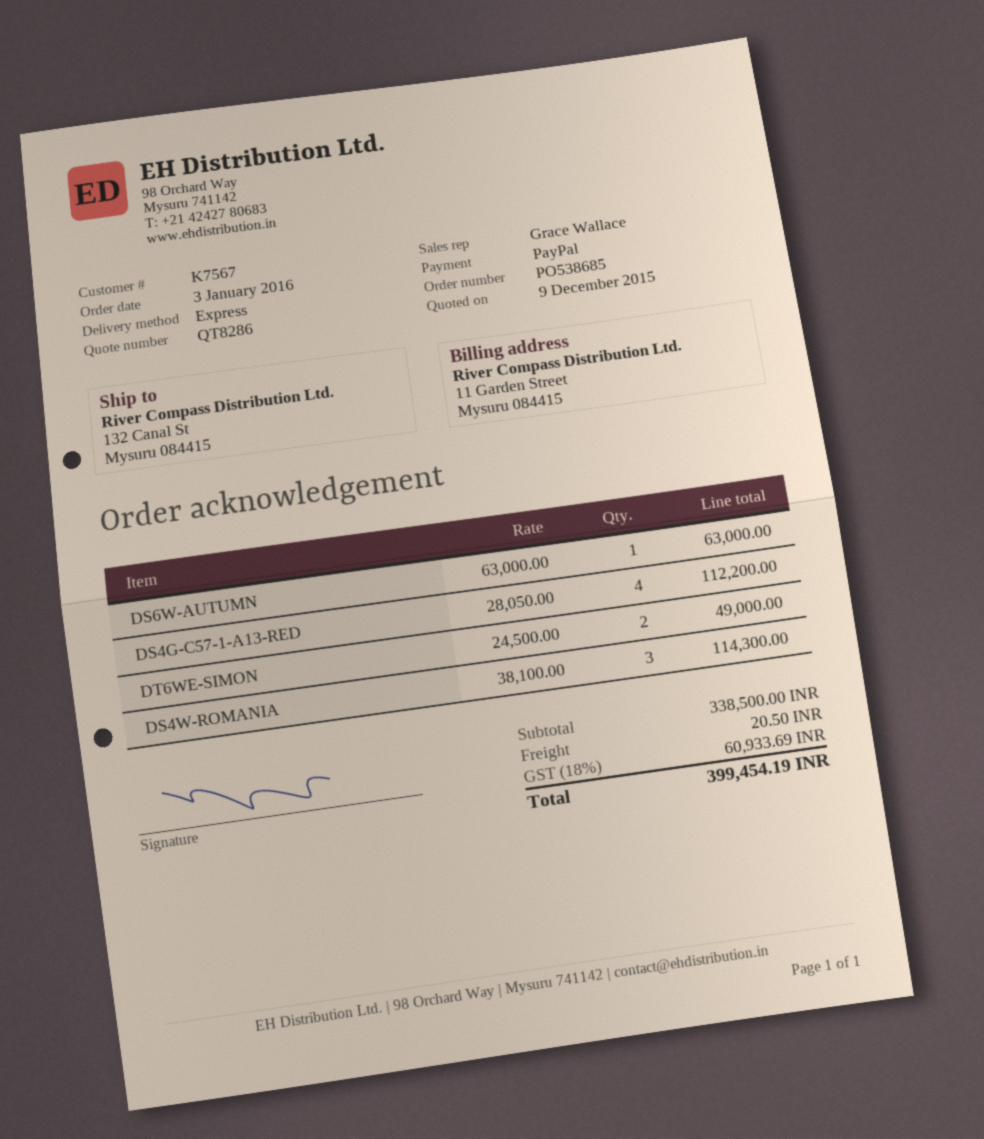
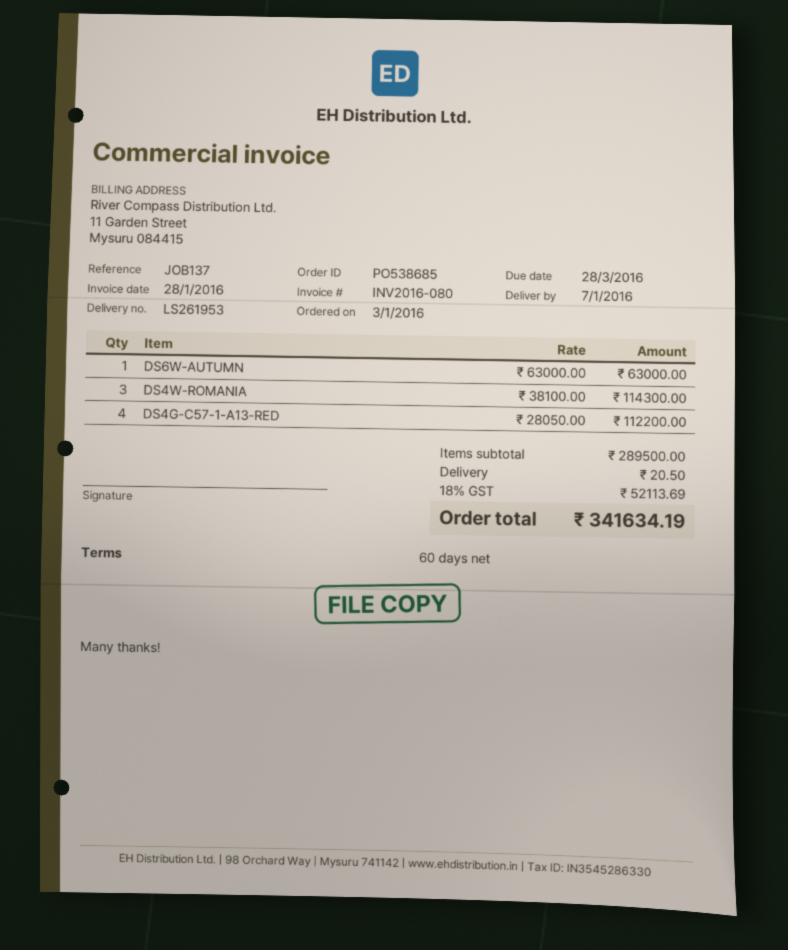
DT6WE-SIMON: 2 x 24500.00 = 49000.00 -> none
subtotal: 338500.00 -> 289500.00
tax: 18% = 60933.69 -> 18% = 52113.69
total: 399454.19 -> 341634.19

